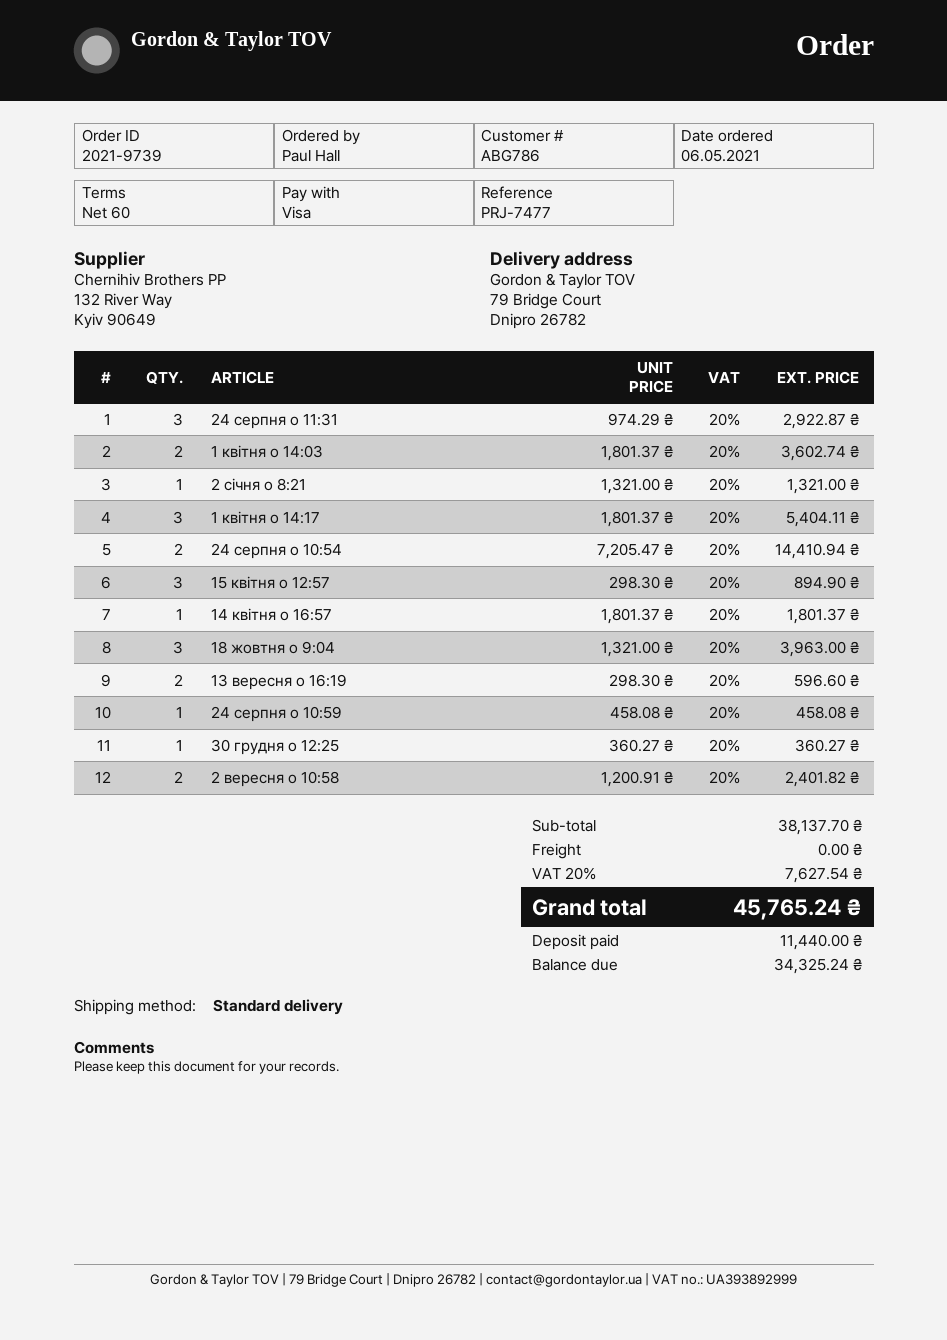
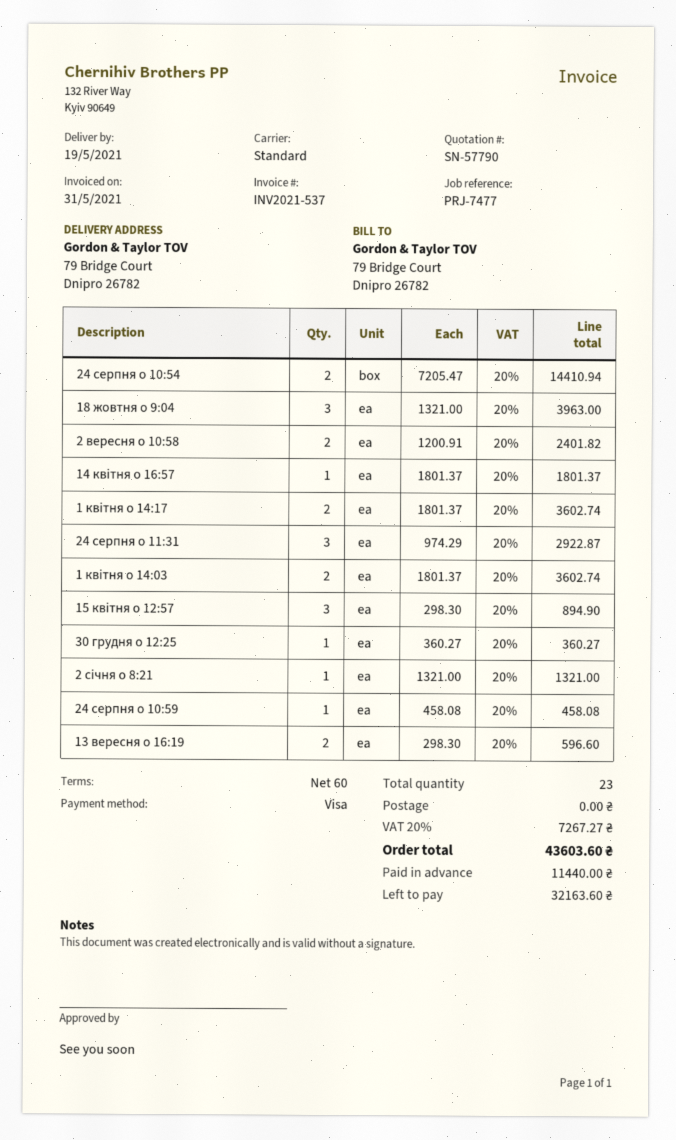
1 квітня о 14:17: 3 x 1801.37 = 5404.11 -> 2 x 1801.37 = 3602.74
tax: 20% = 7627.54 -> 20% = 7267.27
total: 45765.24 -> 43603.60
balance: 34325.24 -> 32163.60

